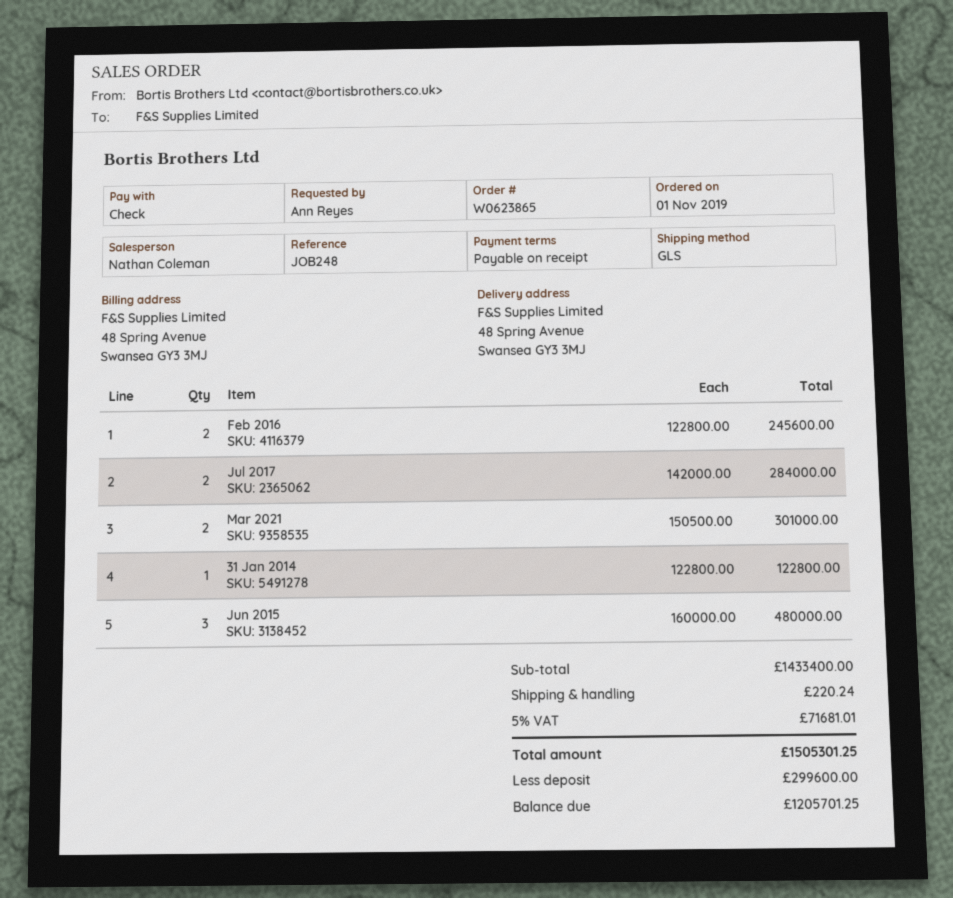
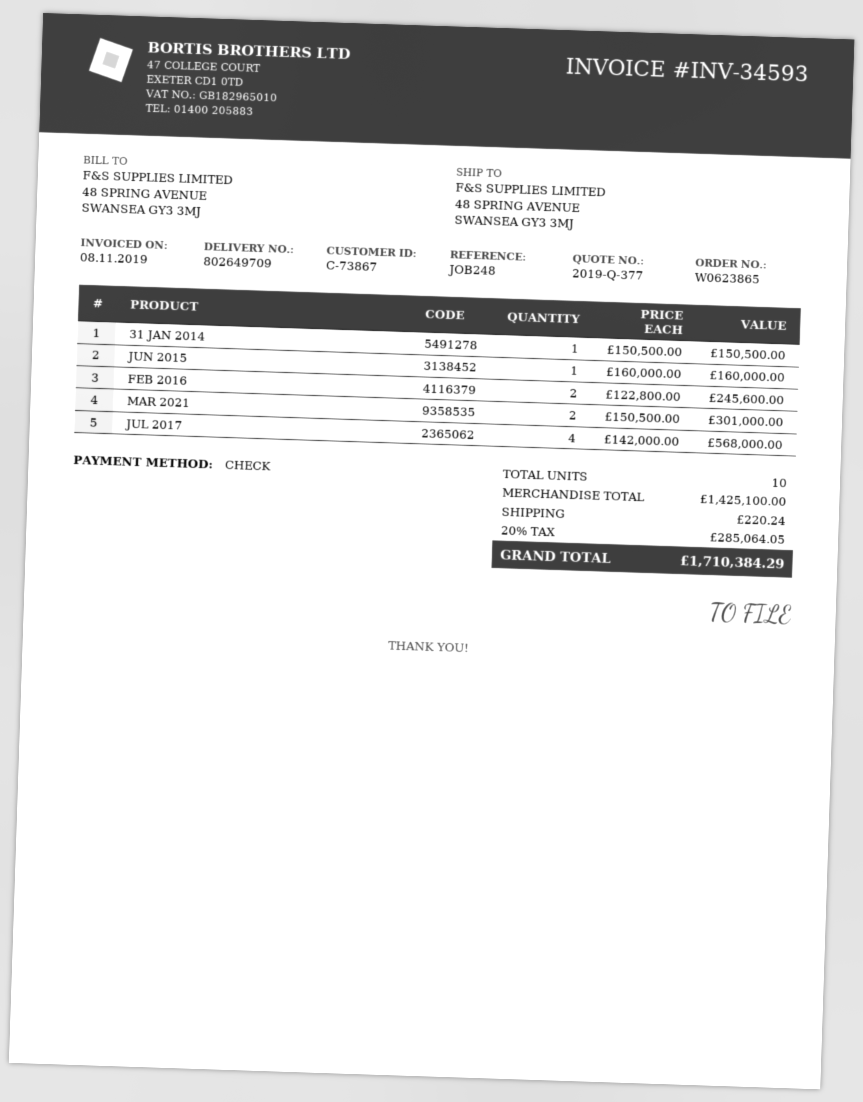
Jul 2017: 2 x 142000.00 = 284000.00 -> 4 x 142000.00 = 568000.00
31 Jan 2014: 1 x 122800.00 = 122800.00 -> 1 x 150500.00 = 150500.00
Jun 2015: 3 x 160000.00 = 480000.00 -> 1 x 160000.00 = 160000.00
subtotal: 1433400.00 -> 1425100.00
tax: 5% = 71681.01 -> 20% = 285064.05
total: 1505301.25 -> 1710384.29

